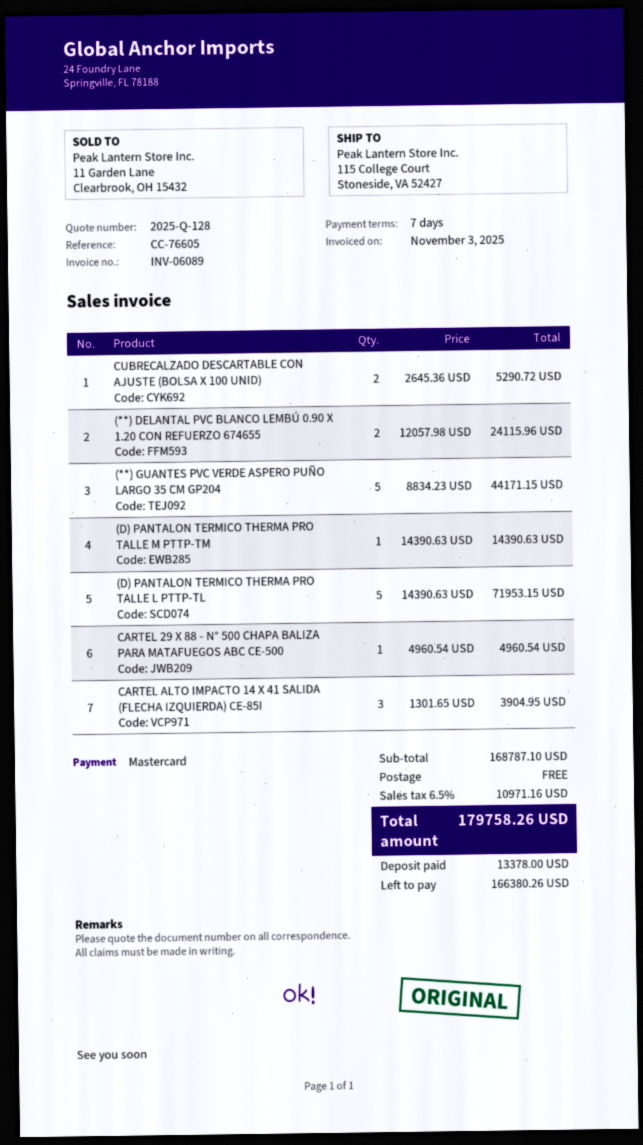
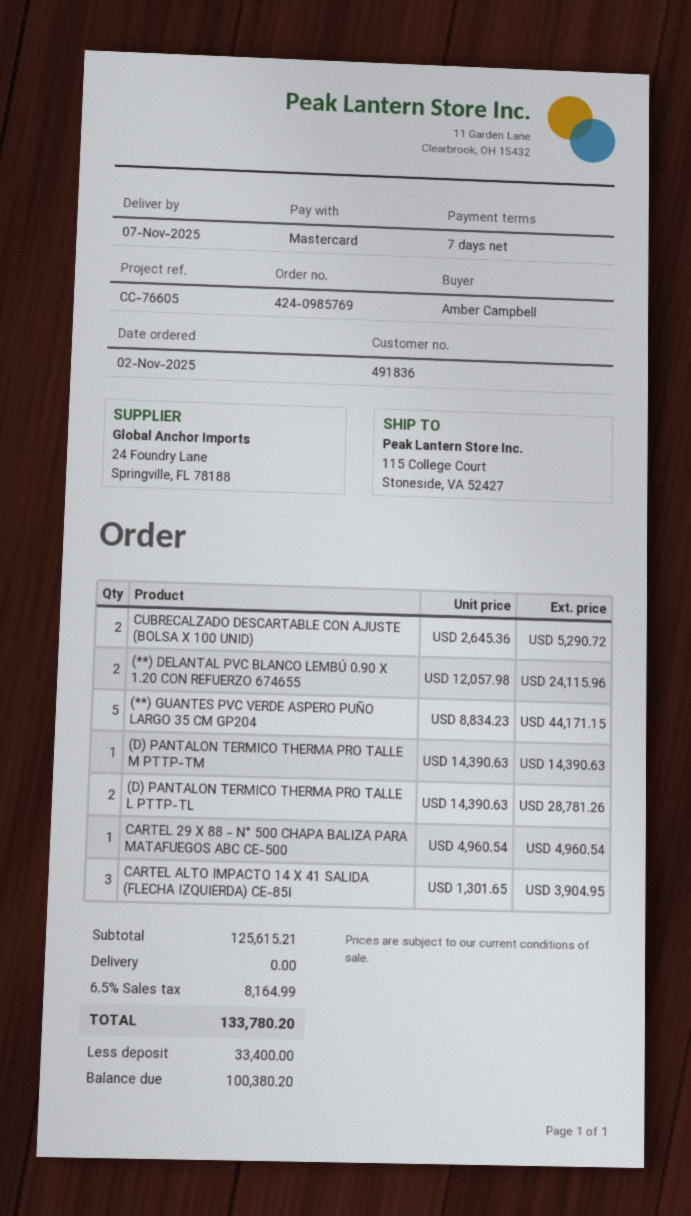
(D) PANTALON TERMICO THERMA PRO TALLE L PTTP-TL: 5 x 14390.63 = 71953.15 -> 2 x 14390.63 = 28781.26
subtotal: 168787.10 -> 125615.21
tax: 6.5% = 10971.16 -> 6.5% = 8164.99
total: 179758.26 -> 133780.20
deposit: 13378.00 -> 33400.00
balance: 166380.26 -> 100380.20

